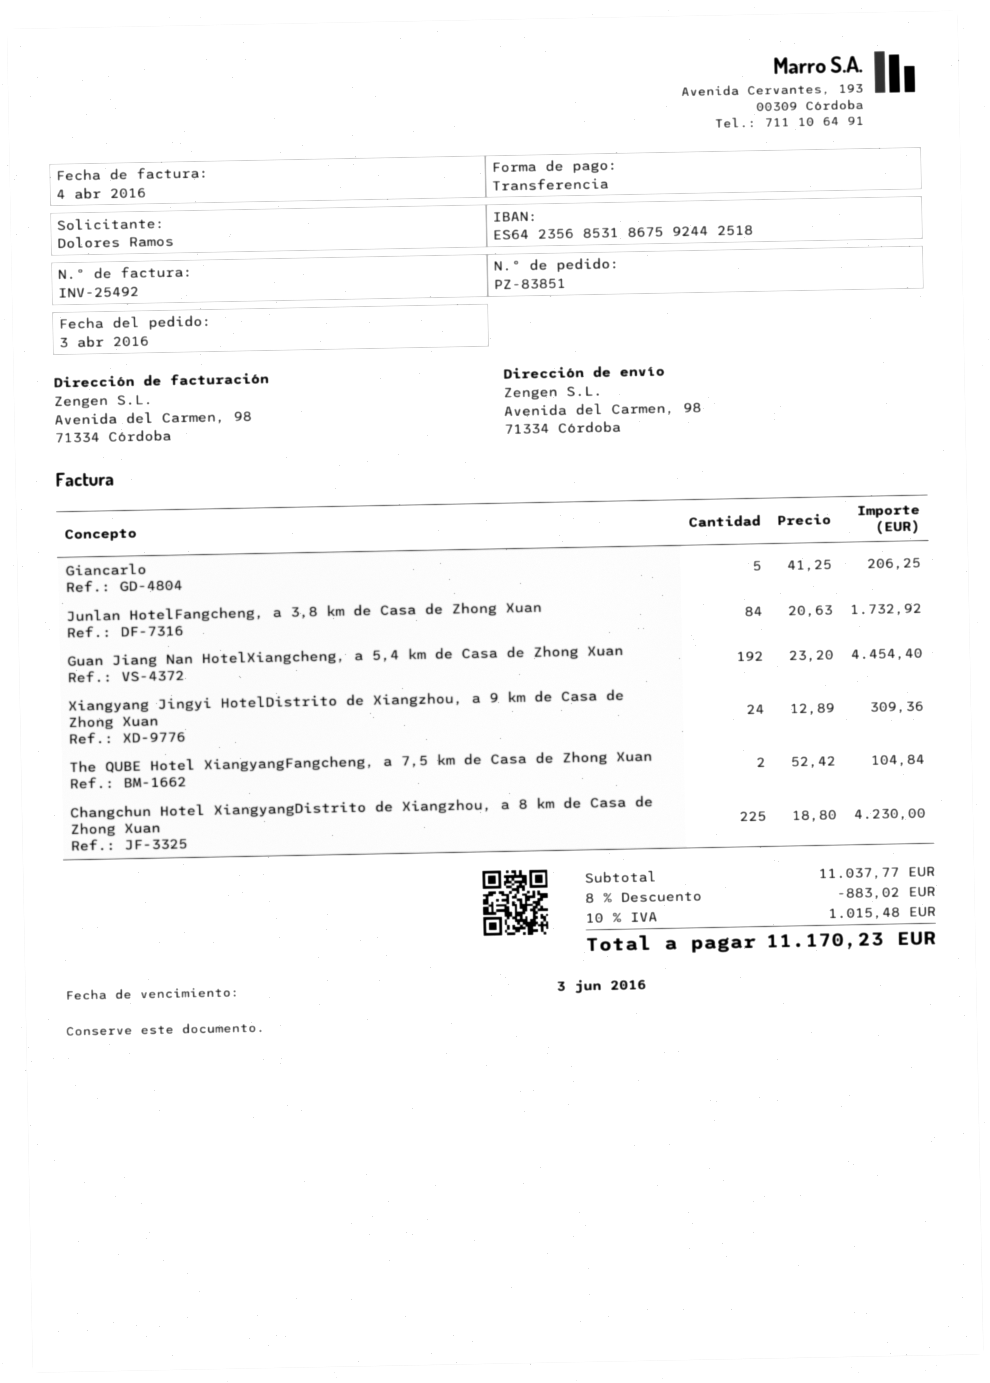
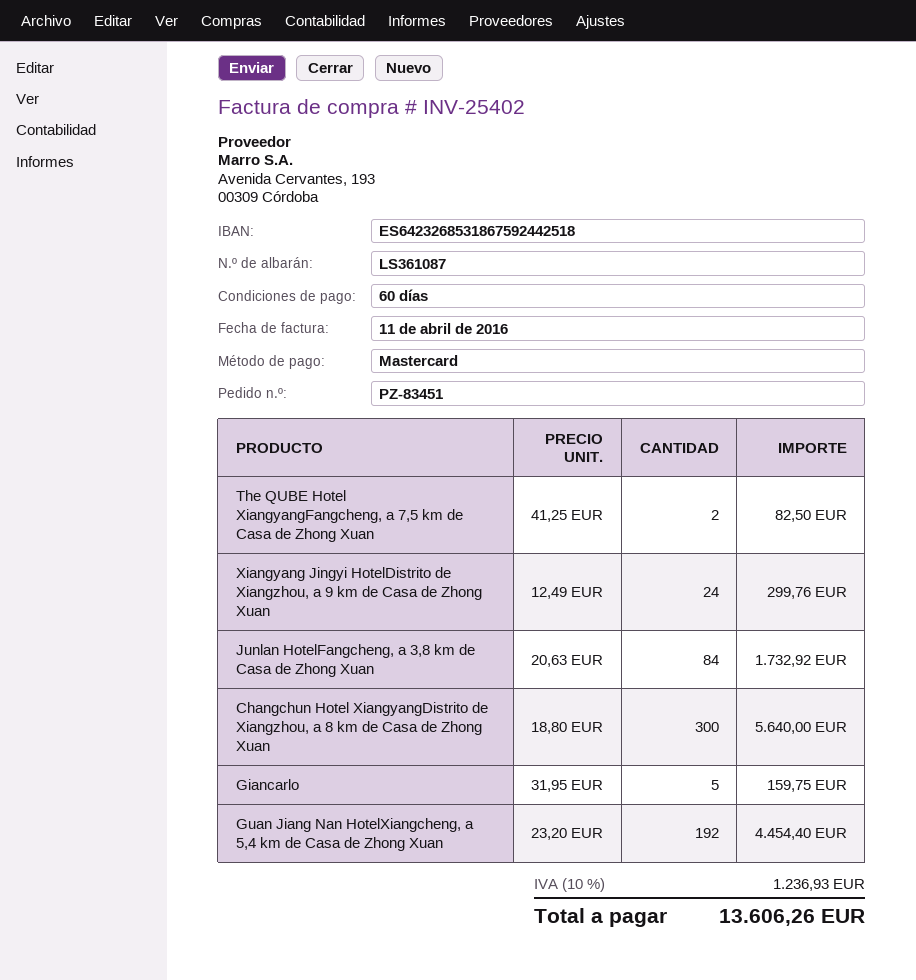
order number: PZ-83851 -> PZ-83451
invoice number: INV-25492 -> INV-25402
invoice date: 2016-04-04 -> 2016-04-11
payment method: bank transfer -> Mastercard
bank account: ES6423568531867592442518 -> ES6423268531867592442518
Giancarlo: 5 x 41.25 = 206.25 -> 5 x 31.95 = 159.75
Xiangyang Jingyi HotelDistrito de Xiangzhou, a 9 km de Casa de Zhong Xuan: 24 x 12.89 = 309.36 -> 24 x 12.49 = 299.76
The QUBE Hotel XiangyangFangcheng, a 7,5 km de Casa de Zhong Xuan: 2 x 52.42 = 104.84 -> 2 x 41.25 = 82.50
Changchun Hotel XiangyangDistrito de Xiangzhou, a 8 km de Casa de Zhong Xuan: 225 x 18.80 = 4230.00 -> 300 x 18.80 = 5640.00
discount: 8% = 883.02 -> none
tax: 10% = 1015.48 -> 10% = 1236.93
total: 11170.23 -> 13606.26

